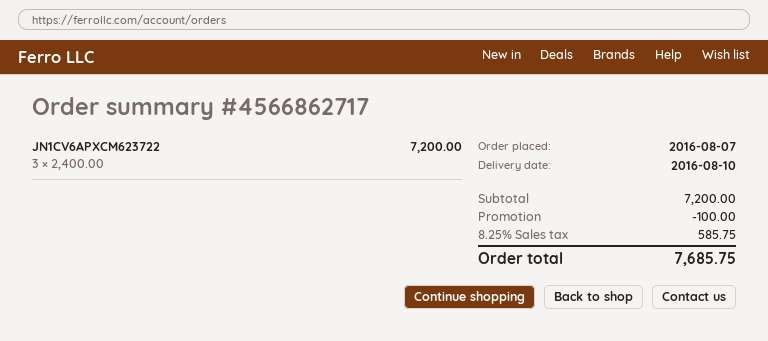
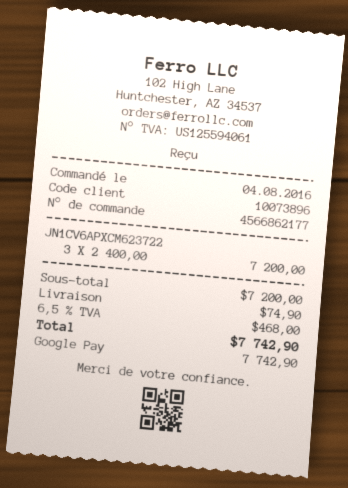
order number: 4566862717 -> 4566862177
order date: 2016-08-07 -> 2016-08-04
discount: 100.00 -> none
shipping: none -> 74.90
tax: 8.25% = 585.75 -> 6.5% = 468.00
total: 7685.75 -> 7742.90

